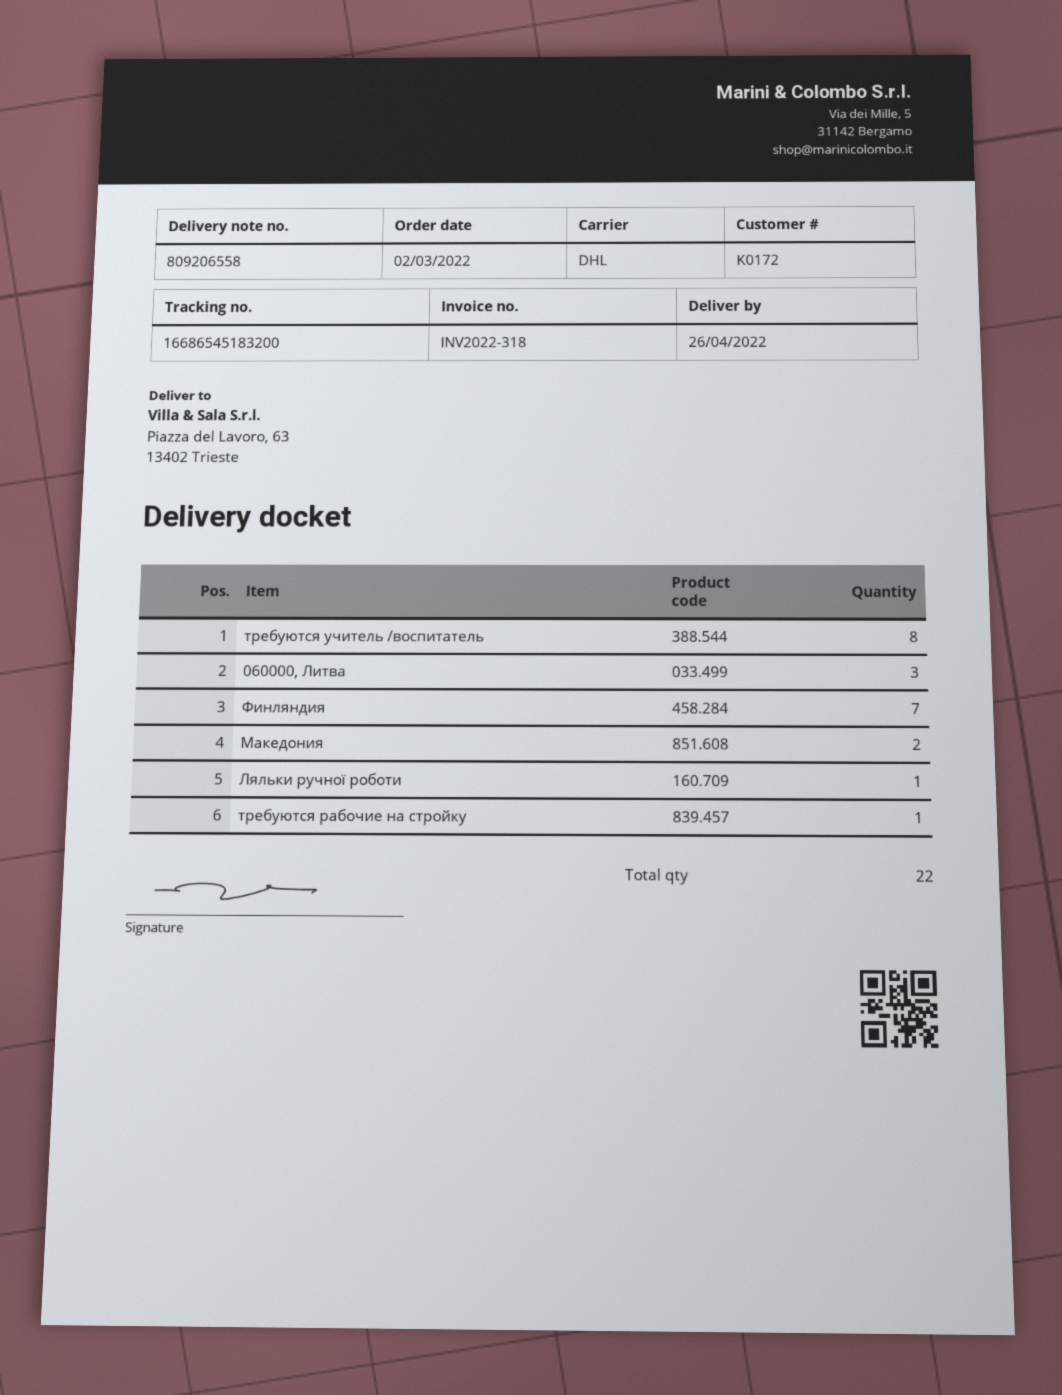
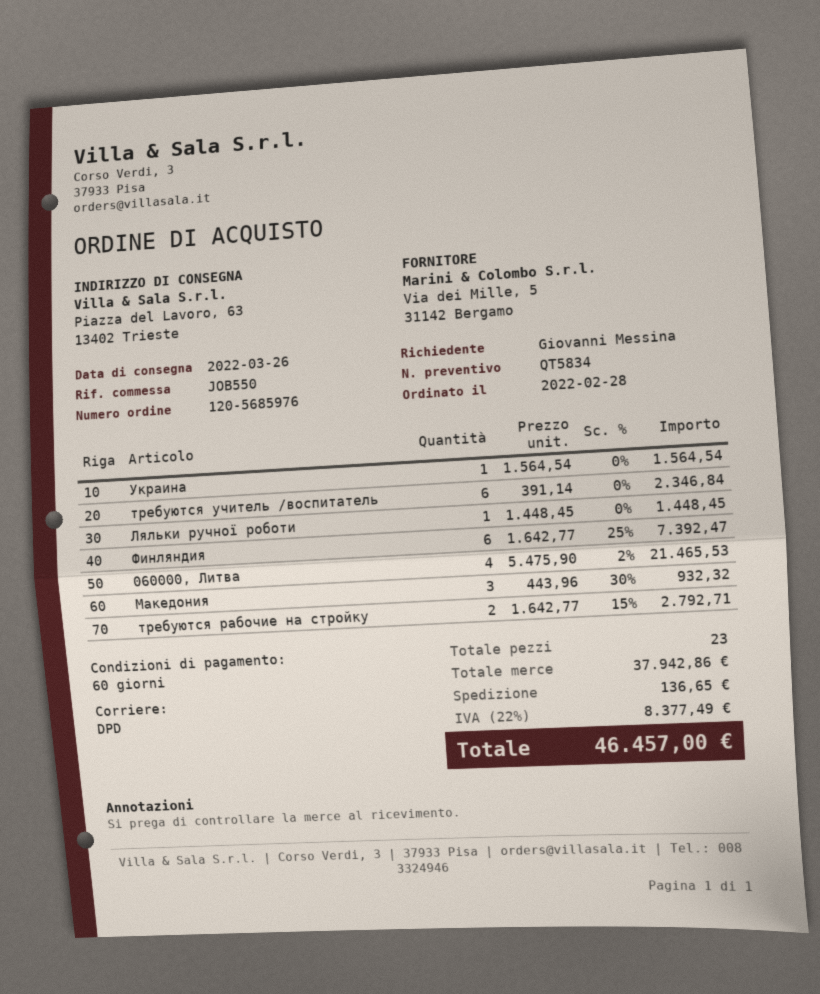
order date: 2022-03-02 -> 2022-02-28
delivery date: 2022-04-26 -> 2022-03-26
shipping method: DHL -> DPD
требуются учитель /воспитатель: 8 -> 6
060000, Литва: 3 -> 4
Финляндия: 7 -> 6
Македония: 2 -> 3
требуются рабочие на стройку: 1 -> 2
Украина: none -> 1
total quantity: 22 -> 23

